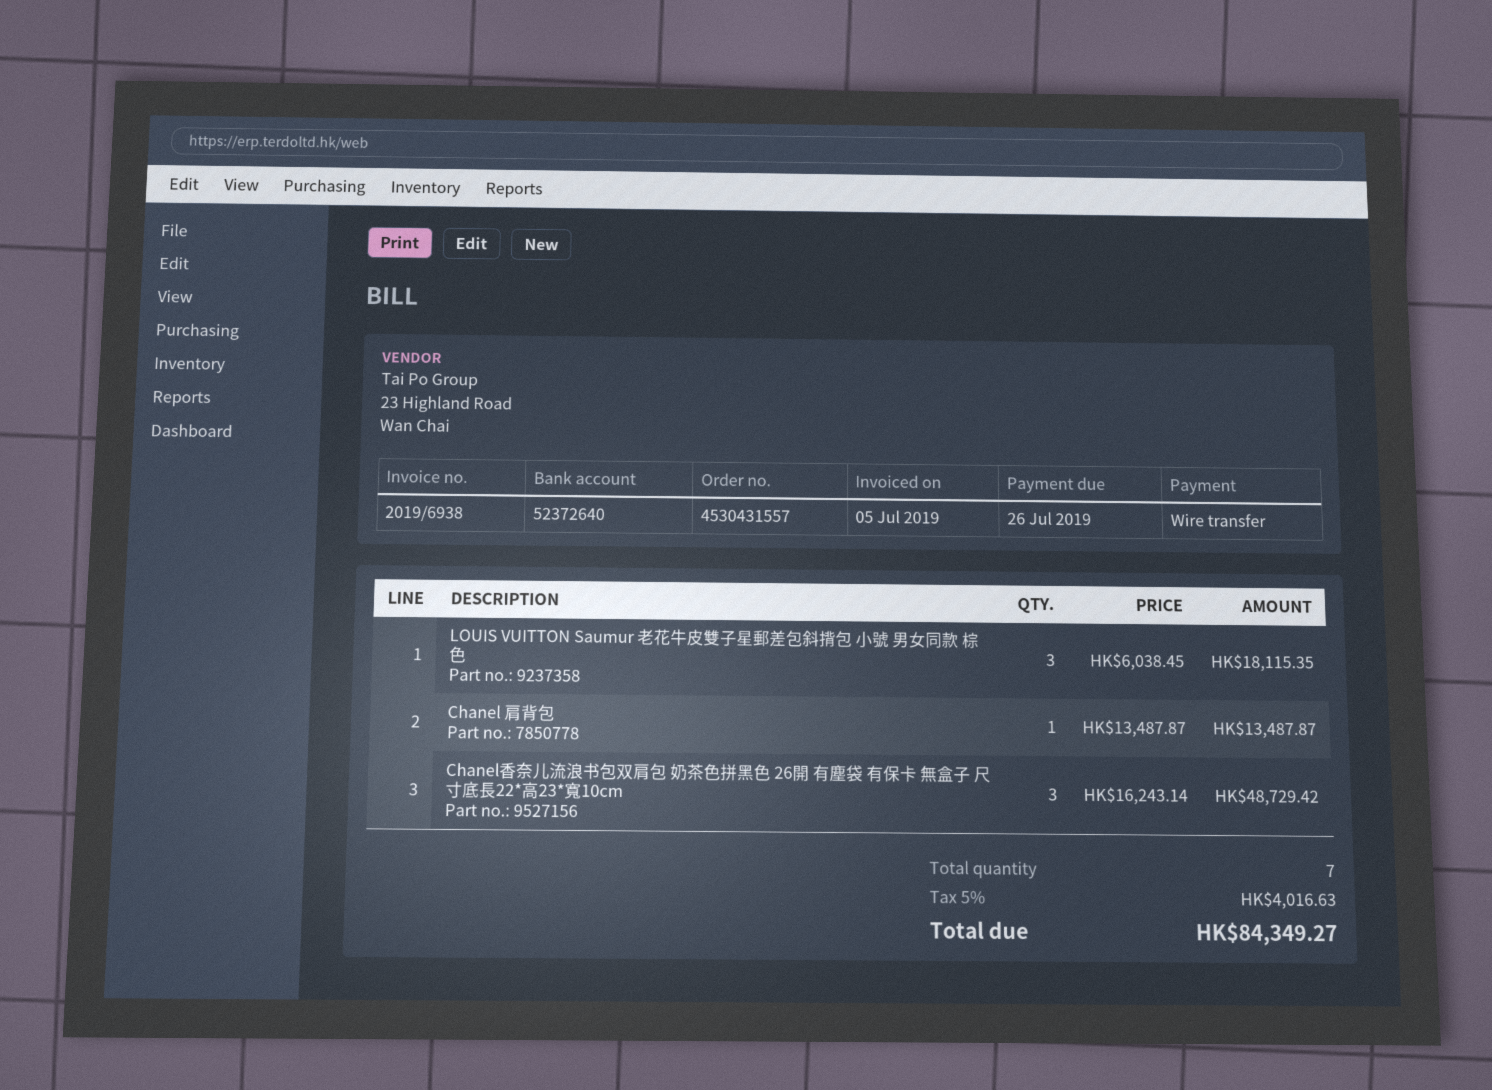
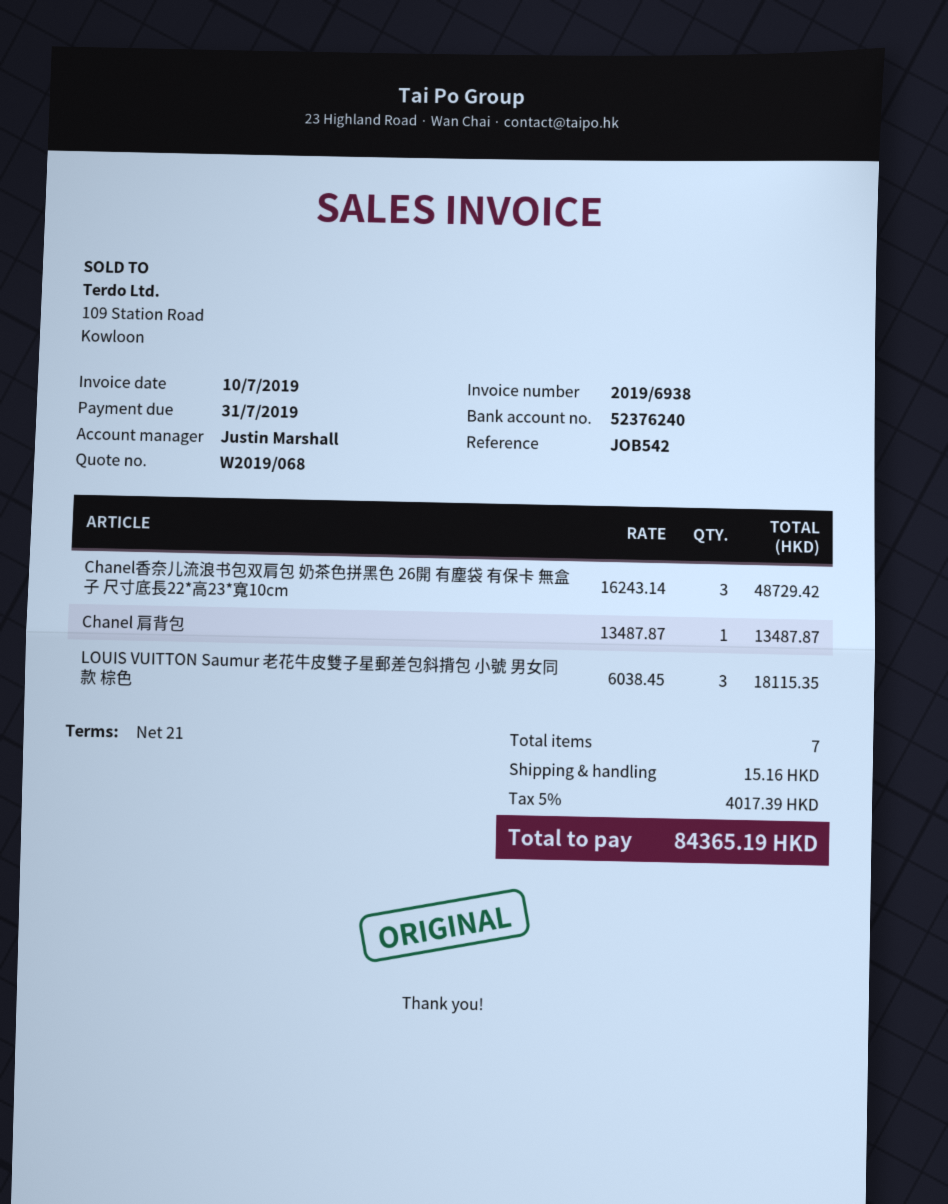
invoice date: 2019-07-05 -> 2019-07-10
due date: 2019-07-26 -> 2019-07-31
bank account: 52372640 -> 52376240
shipping: none -> 15.16
tax: 5% = 4016.63 -> 5% = 4017.39
total: 84349.27 -> 84365.19

